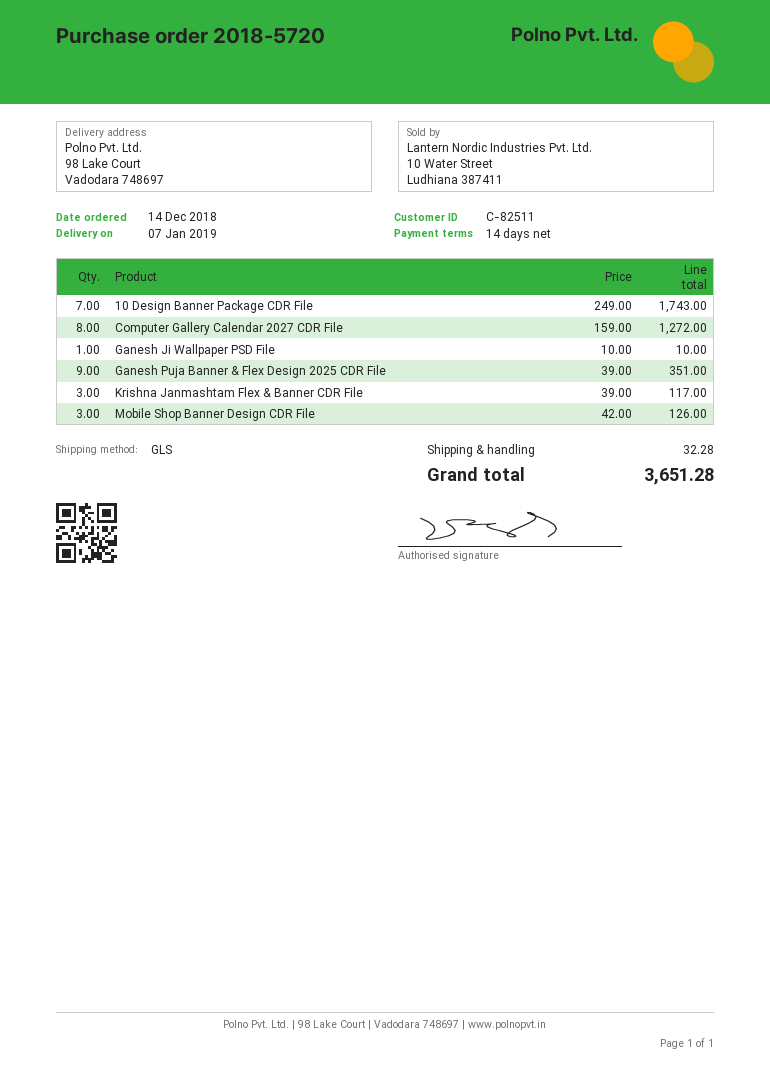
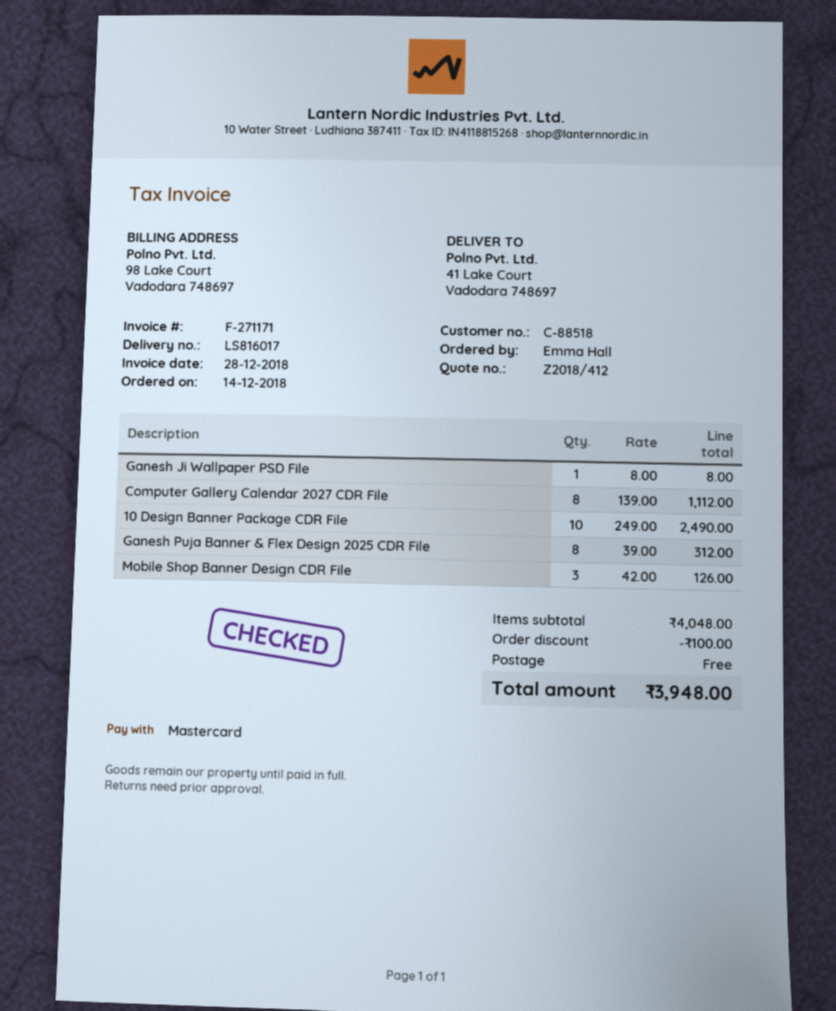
customer number: C-82511 -> C-88518
ship to: 98 Lake Court, Vadodara 748697 -> 41 Lake Court, Vadodara 748697
10 Design Banner Package CDR File: 7 x 249.00 = 1743.00 -> 10 x 249.00 = 2490.00
Computer Gallery Calendar 2027 CDR File: 8 x 159.00 = 1272.00 -> 8 x 139.00 = 1112.00
Ganesh Ji Wallpaper PSD File: 1 x 10.00 = 10.00 -> 1 x 8.00 = 8.00
Ganesh Puja Banner & Flex Design 2025 CDR File: 9 x 39.00 = 351.00 -> 8 x 39.00 = 312.00
Krishna Janmashtam Flex & Banner CDR File: 3 x 39.00 = 117.00 -> none
discount: none -> 100.00
shipping: 32.28 -> 0.00
total: 3651.28 -> 3948.00

